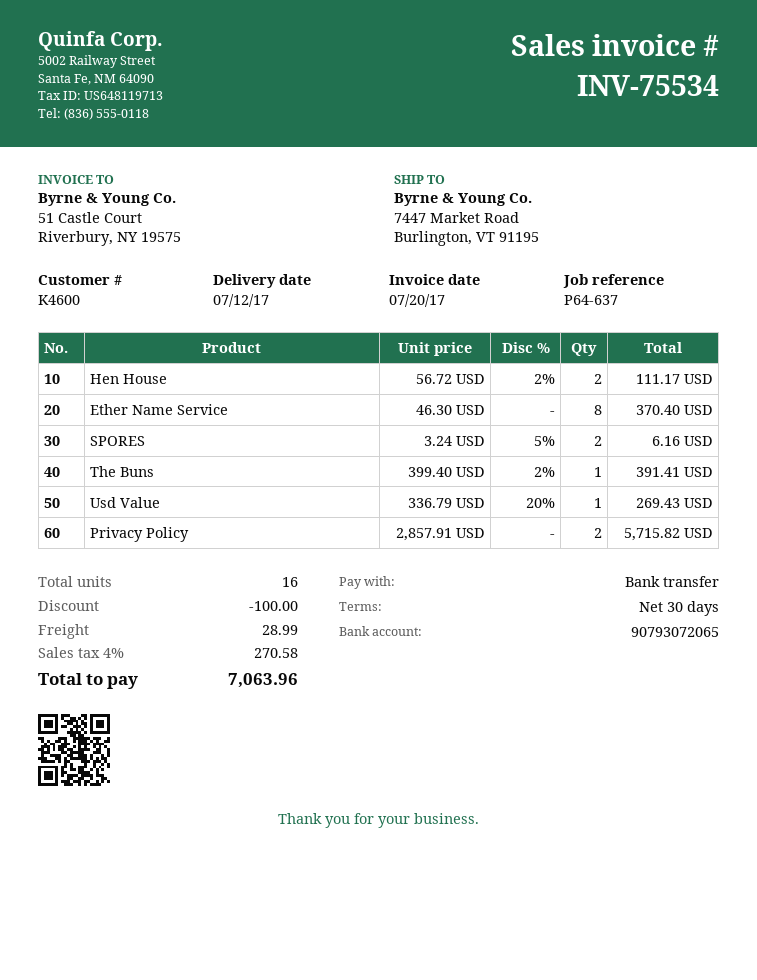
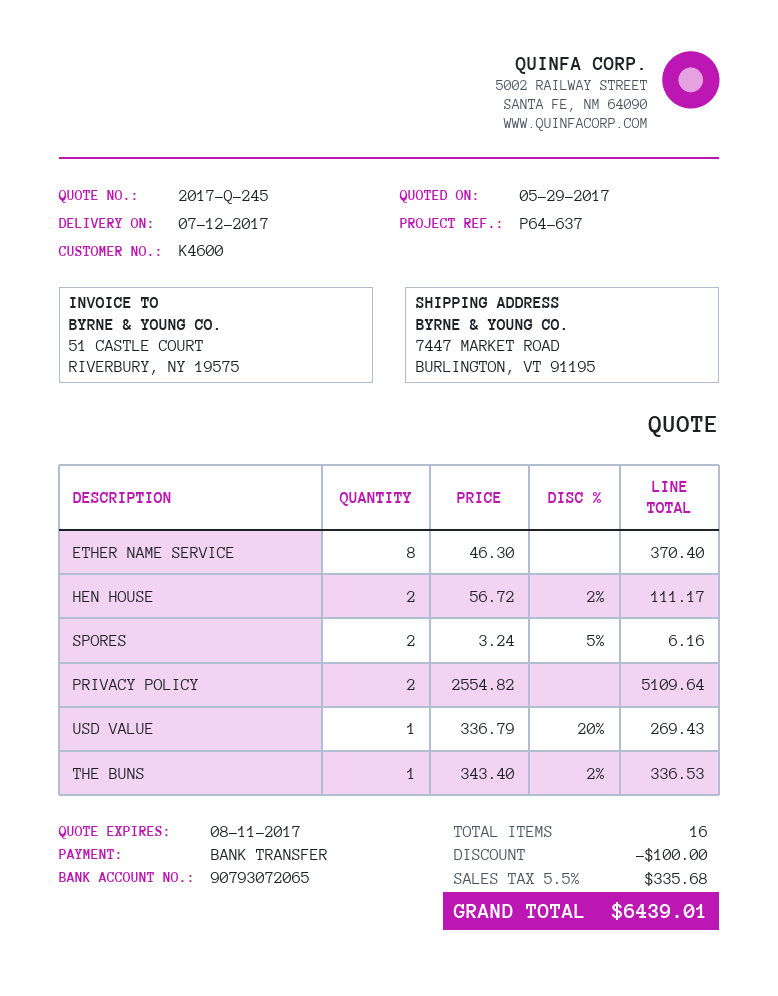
The Buns: 1 x 399.40 - 2% = 391.41 -> 1 x 343.40 - 2% = 336.53
Privacy Policy: 2 x 2857.91 = 5715.82 -> 2 x 2554.82 = 5109.64
shipping: 28.99 -> none
tax: 4% = 270.58 -> 5.5% = 335.68
total: 7063.96 -> 6439.01

